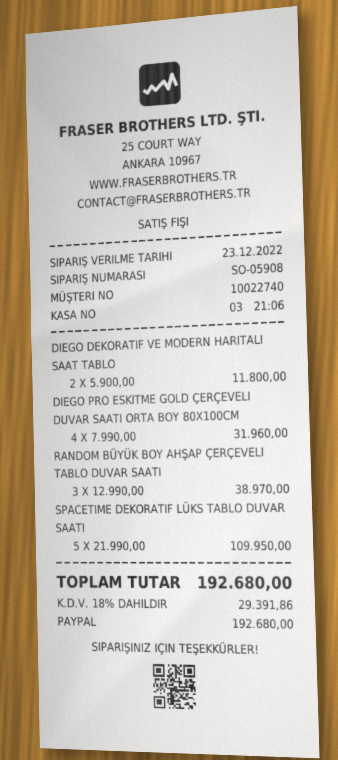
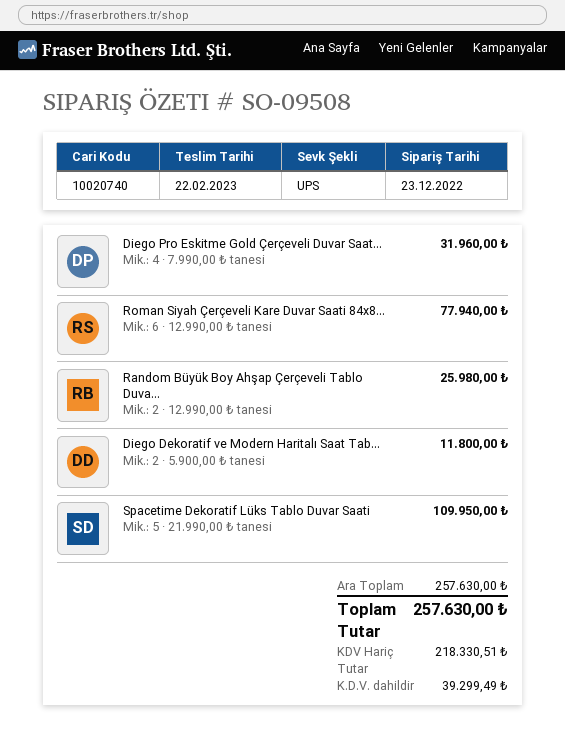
order number: SO-05908 -> SO-09508
customer number: 10022740 -> 10020740
RANDOM BÜYÜK BOY AHŞAP ÇERÇEVELI TABLO DUVAR SAATI: 3 x 12990.00 = 38970.00 -> 2 x 12990.00 = 25980.00
Roman Siyah Çerçeveli Kare Duvar Saati 84x8...: none -> 6 x 12990.00 = 77940.00
tax: 29391.86 -> 39299.49
total: 192680.00 -> 257630.00

